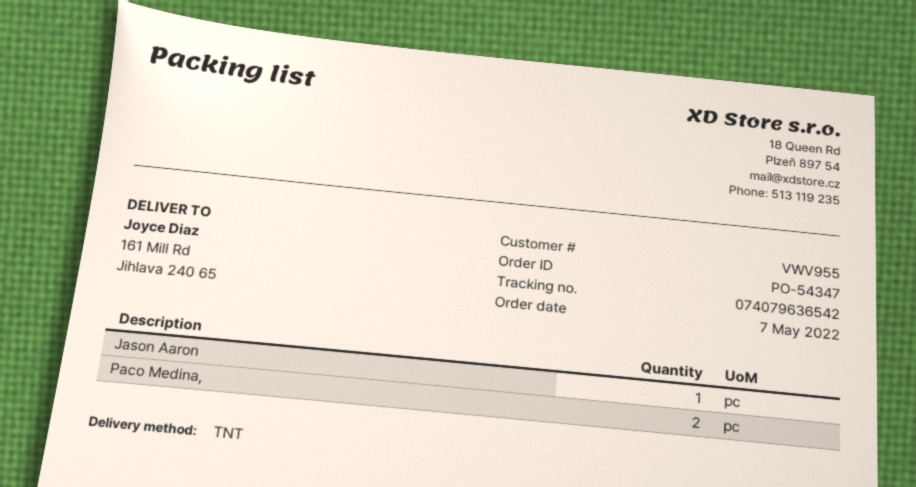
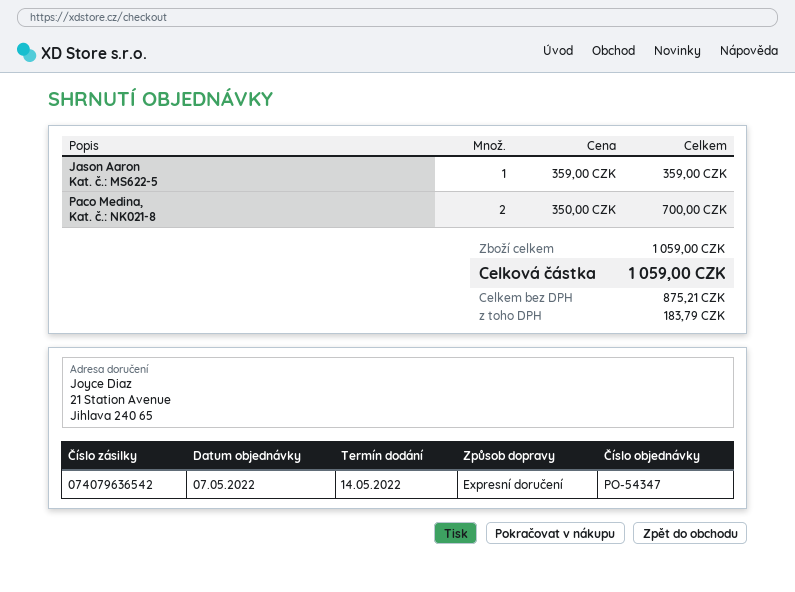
shipping method: TNT -> express
ship to: 161 Mill Rd, Jihlava 240 65 -> 21 Station Avenue, Jihlava 240 65

